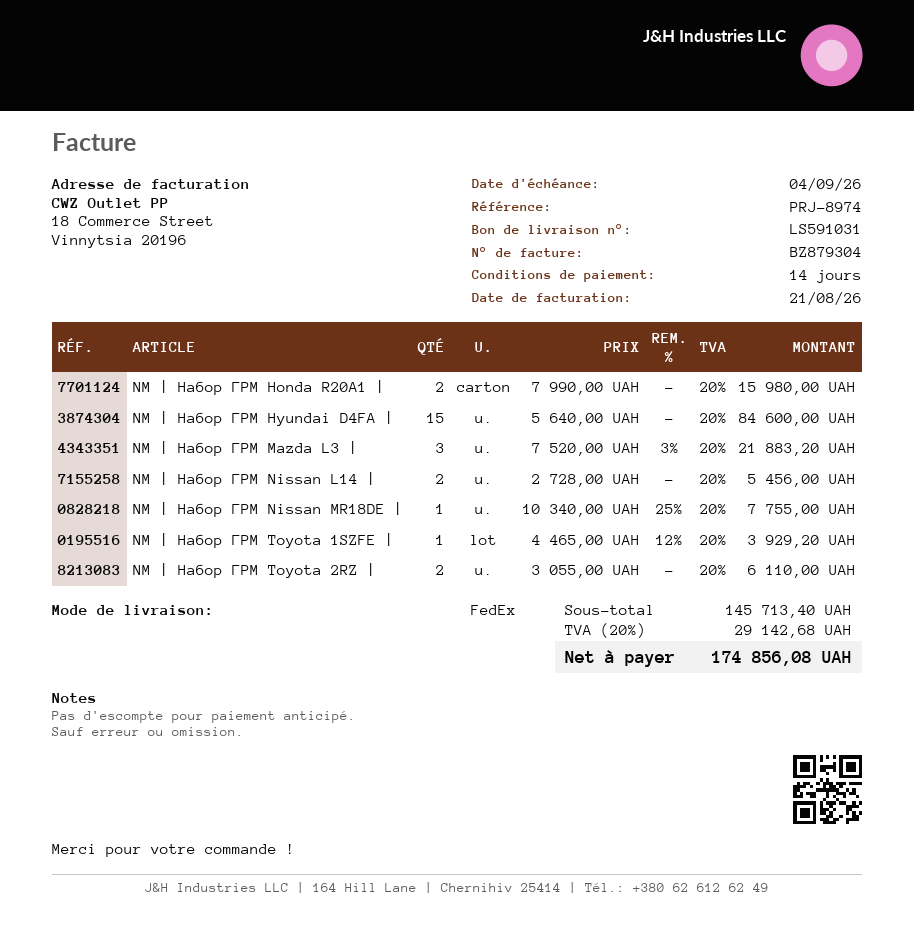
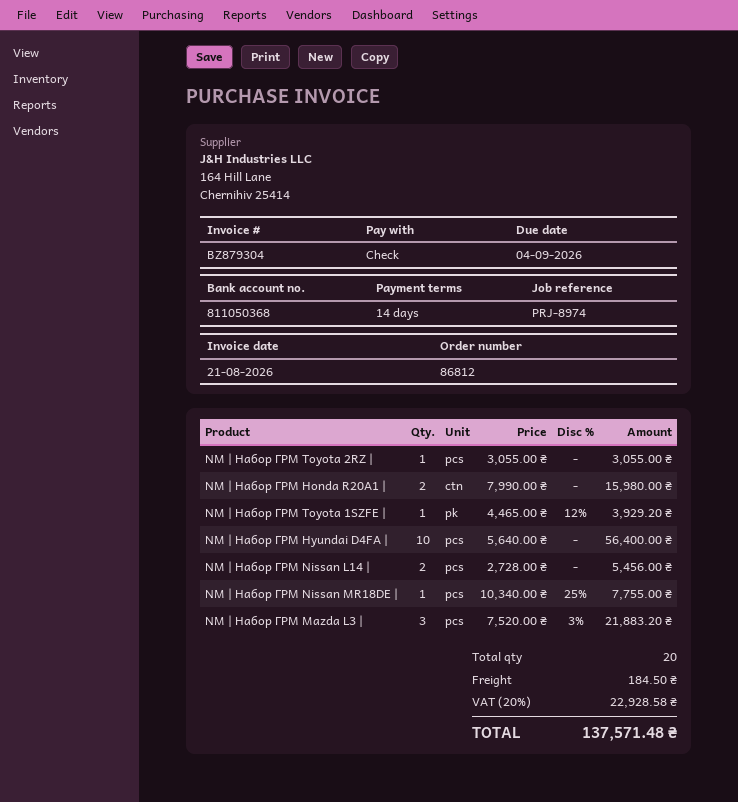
NM | Набор ГРМ Hyundai D4FA |: 15 x 5640.00 = 84600.00 -> 10 x 5640.00 = 56400.00
NM | Набор ГРМ Toyota 2RZ |: 2 x 3055.00 = 6110.00 -> 1 x 3055.00 = 3055.00
shipping: none -> 184.50
tax: 20% = 29142.68 -> 20% = 22928.58
total: 174856.08 -> 137571.48

